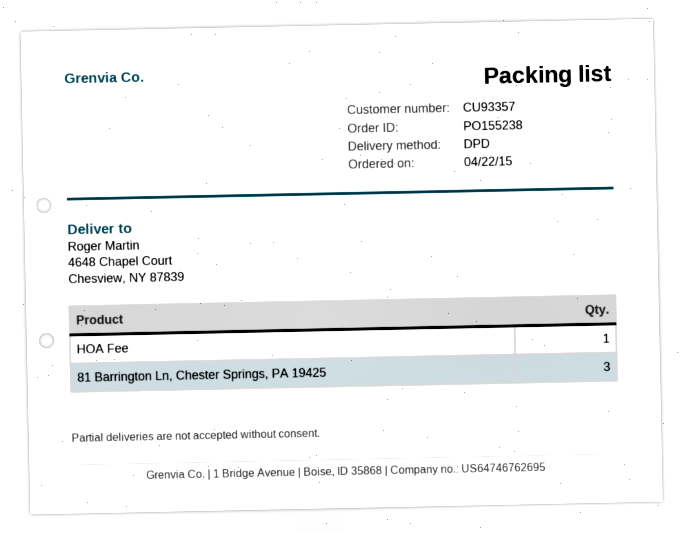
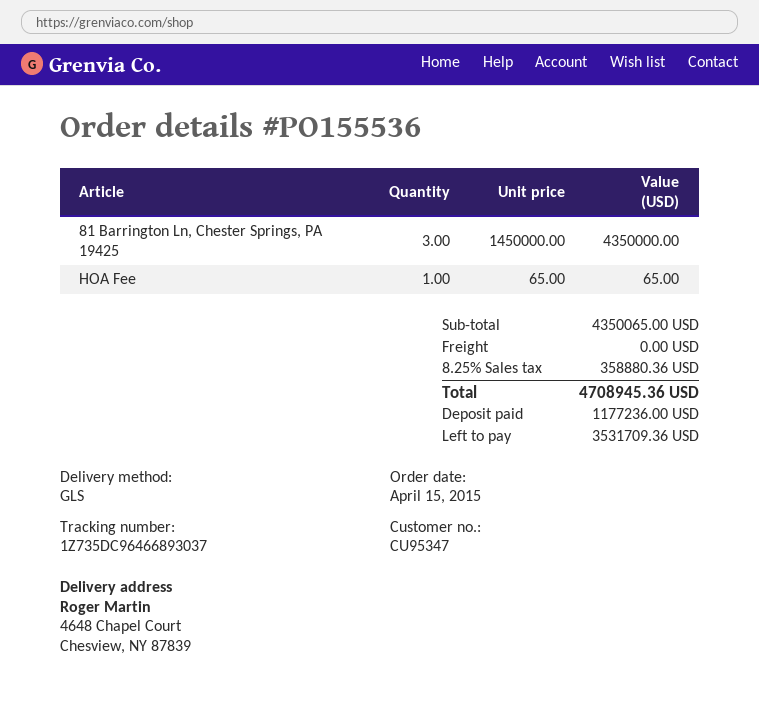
order number: PO155238 -> PO155536
order date: 2015-04-22 -> 2015-04-15
customer number: CU93357 -> CU95347
shipping method: DPD -> GLS

